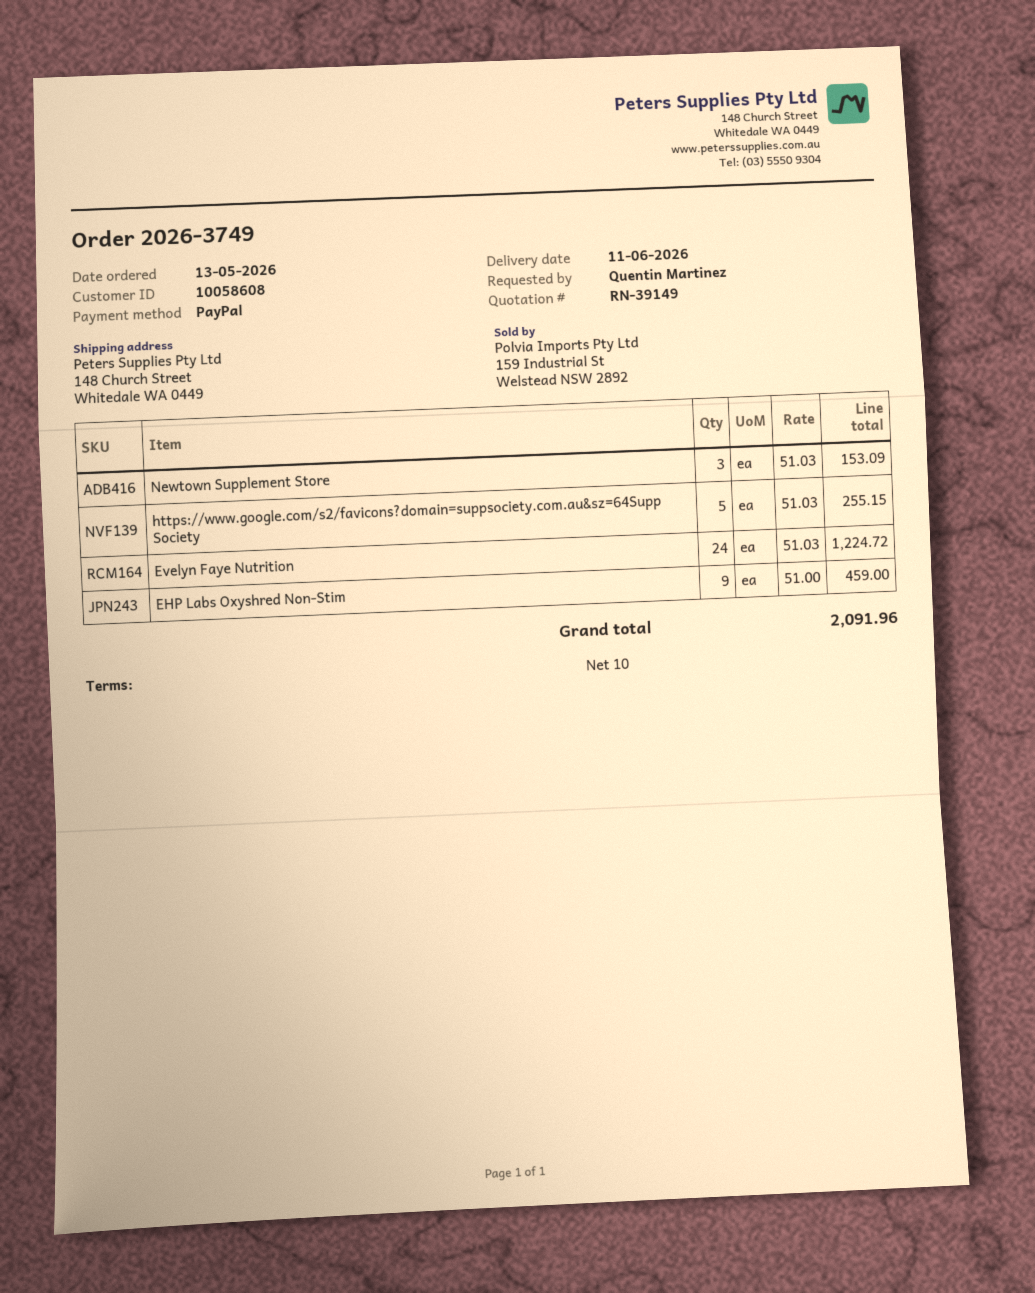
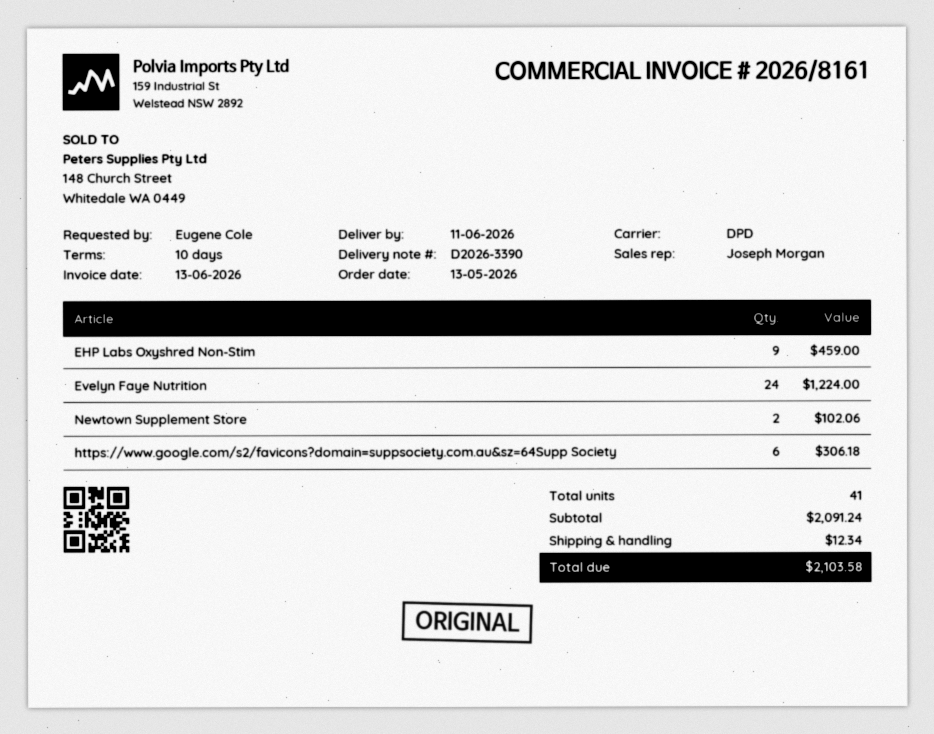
ordered by: Quentin Martinez -> Eugene Cole
Newtown Supplement Store: 3 for 153.09 -> 2 for 102.06
https://www.google.com/s2/favicons?domain=suppsociety.com.au&sz=64Supp Society: 5 for 255.15 -> 6 for 306.18
Evelyn Faye Nutrition: 24 for 1224.72 -> 24 for 1224.00
shipping: none -> 12.34
total: 2091.96 -> 2103.58

